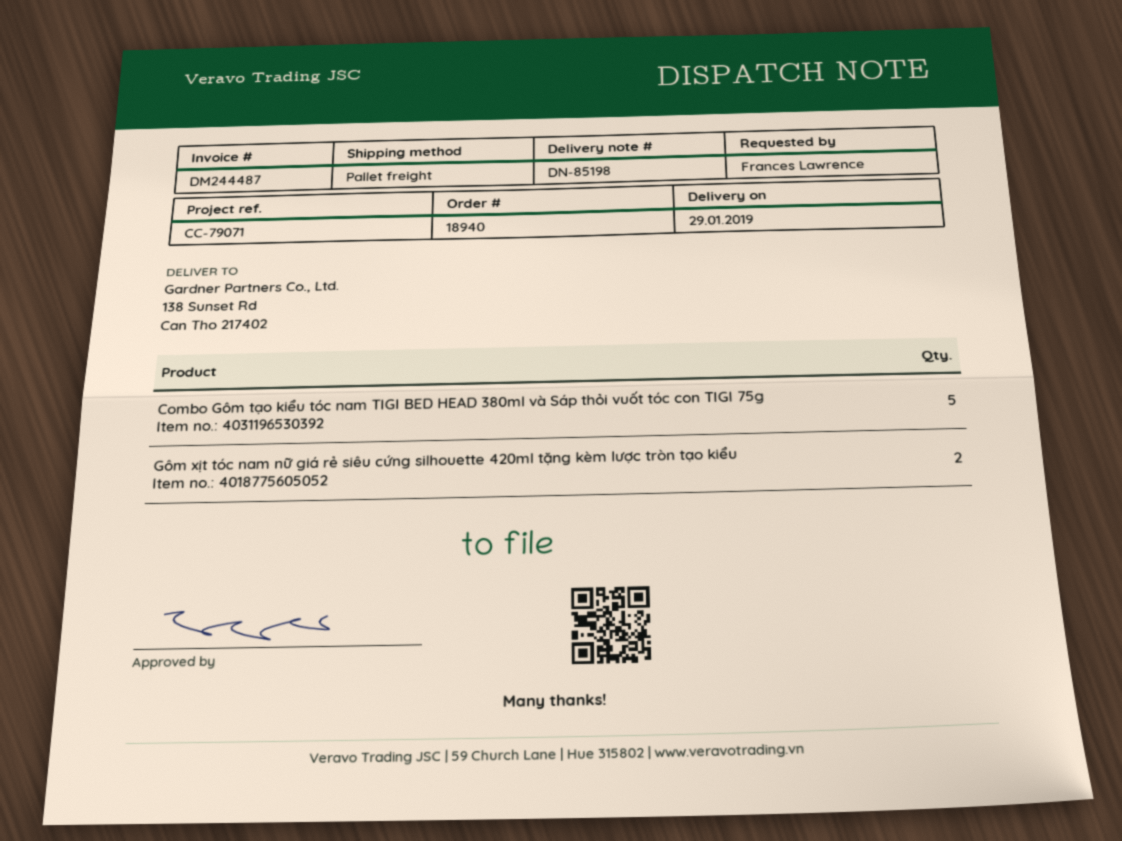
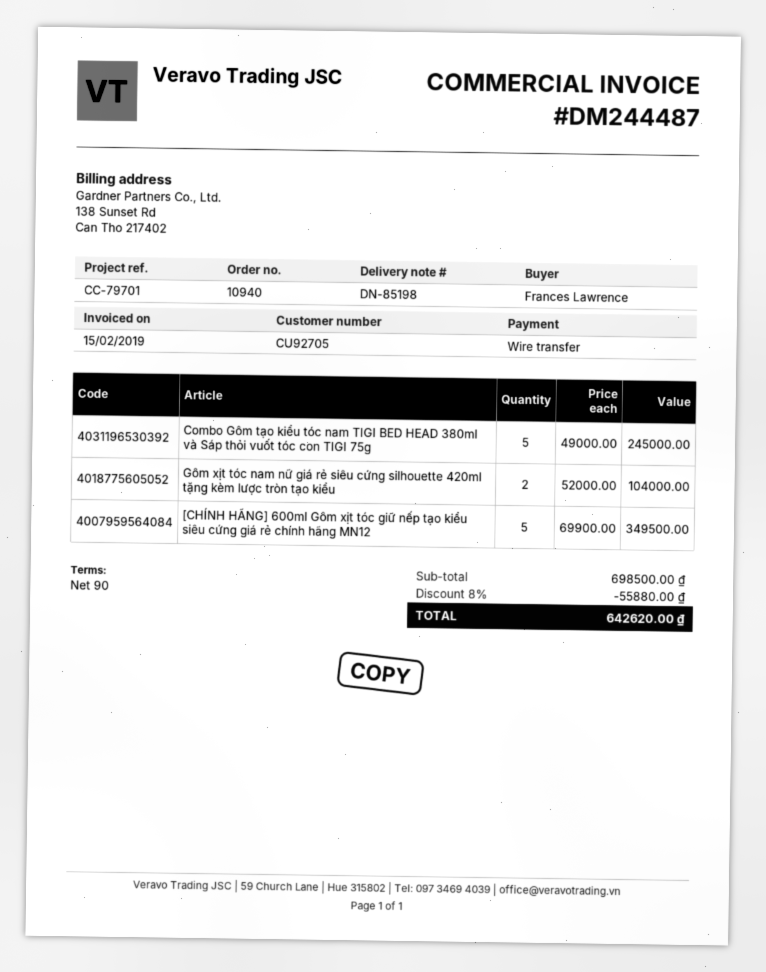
order number: 18940 -> 10940
reference: CC-79071 -> CC-79701
[CHÍNH HÃNG] 600ml Gôm xịt tóc giữ nếp tạo kiểu siêu cứng giá rẻ chính hãng MN12: none -> 5

